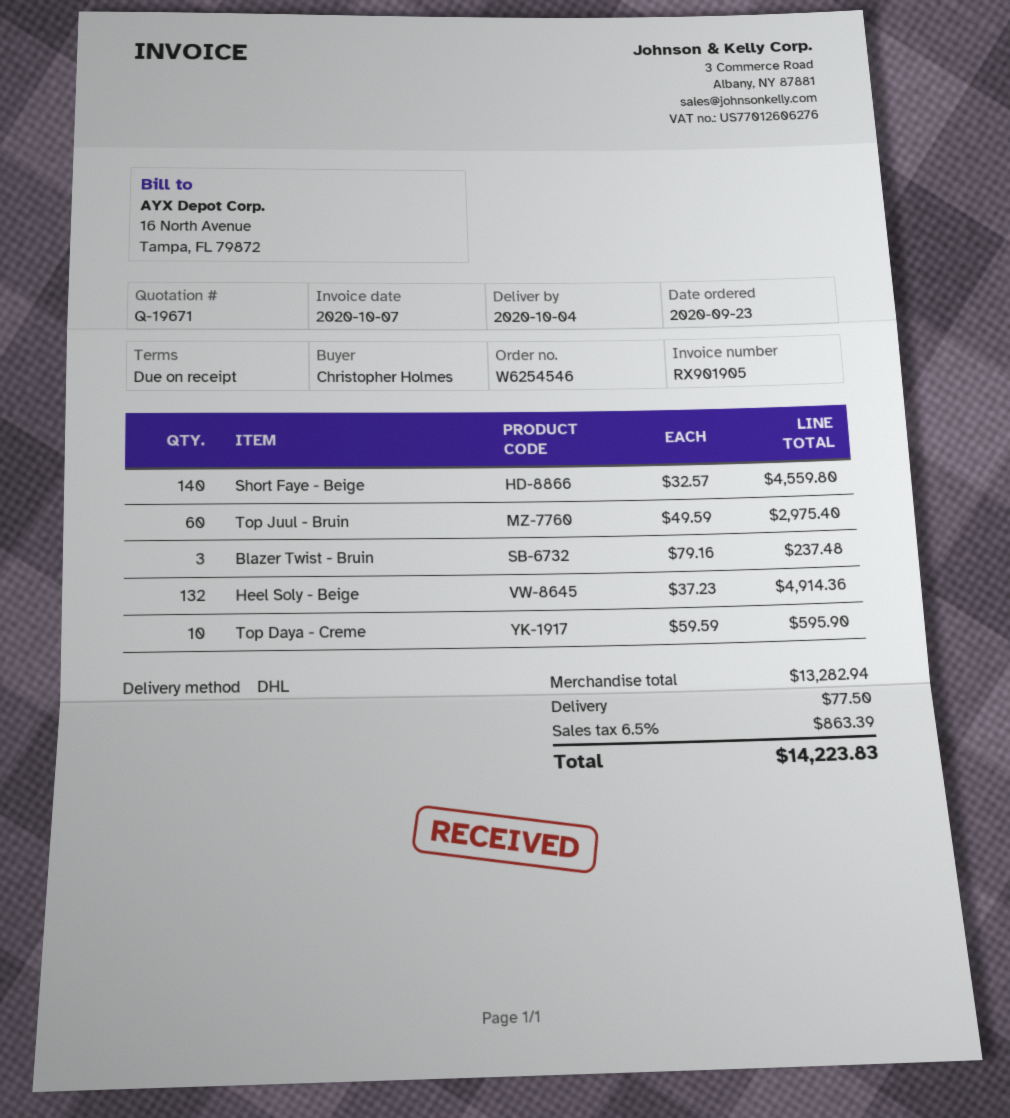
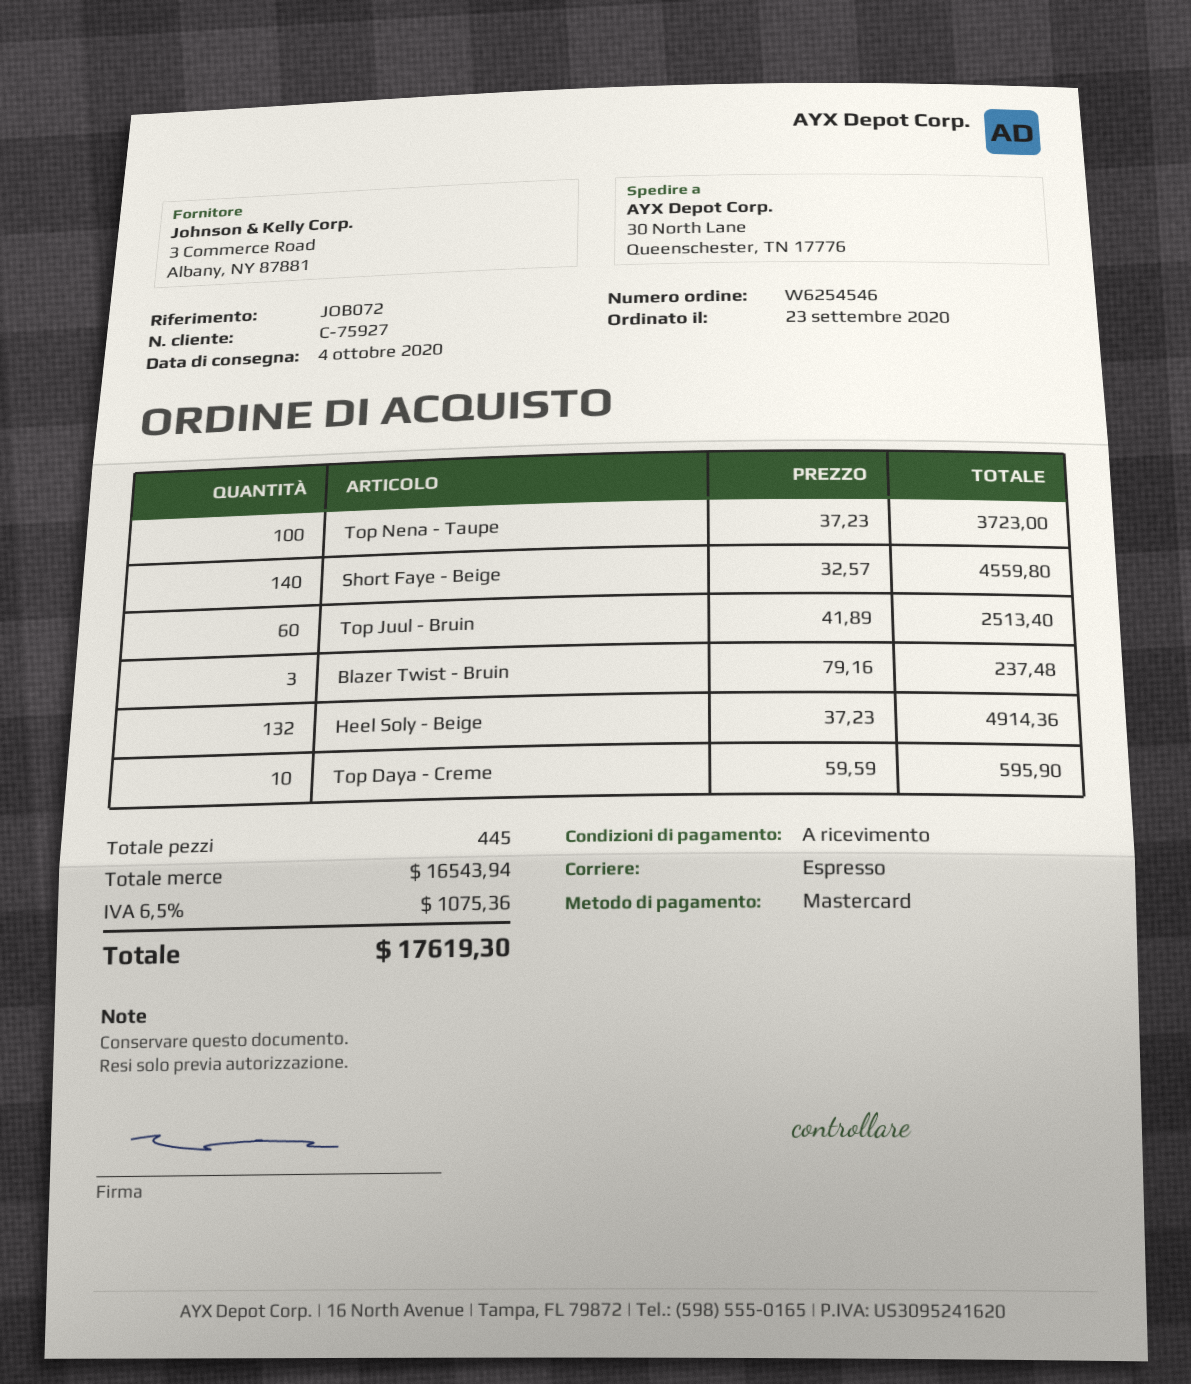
shipping method: DHL -> express
Top Juul - Bruin: 60 x 49.59 = 2975.40 -> 60 x 41.89 = 2513.40
Top Nena - Taupe: none -> 100 x 37.23 = 3723.00
subtotal: 13282.94 -> 16543.94
shipping: 77.50 -> none
tax: 6.5% = 863.39 -> 6.5% = 1075.36
total: 14223.83 -> 17619.30

